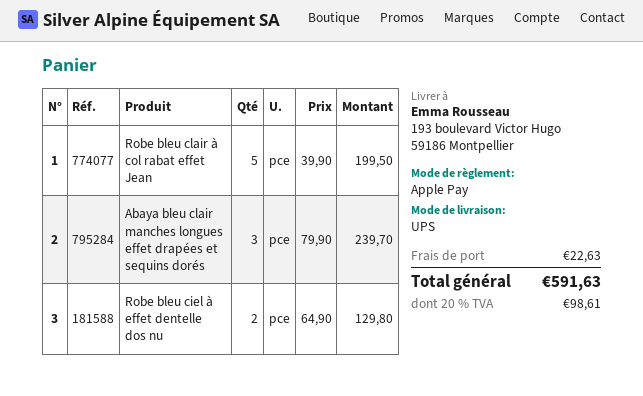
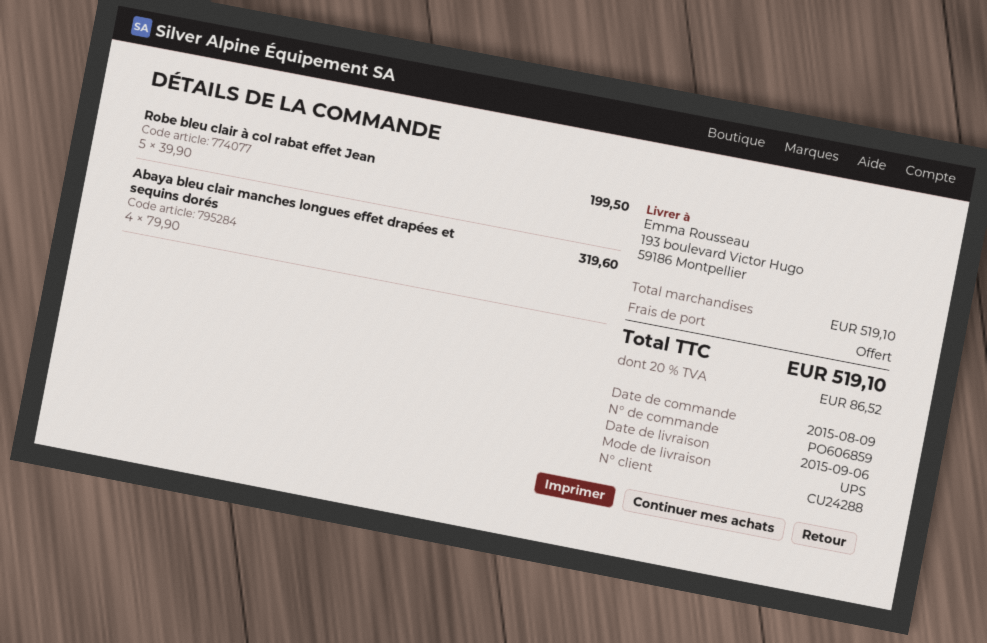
Abaya bleu clair manches longues effet drapées et sequins dorés: 3 x 79.90 = 239.70 -> 4 x 79.90 = 319.60
Robe bleu ciel à effet dentelle dos nu: 2 x 64.90 = 129.80 -> none
shipping: 22.63 -> 0.00
tax: 20% = 98.61 -> 20% = 86.52
total: 591.63 -> 519.10

